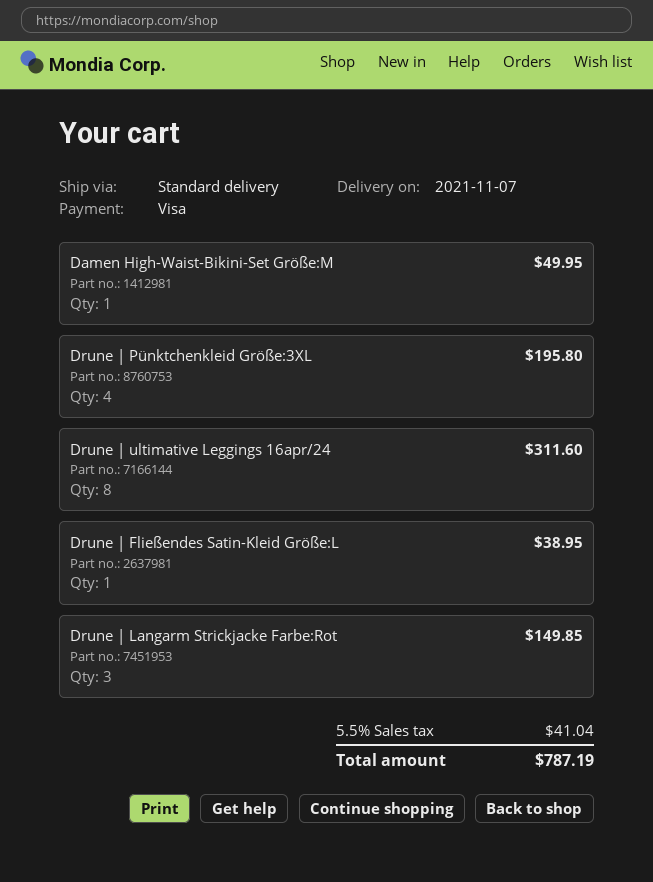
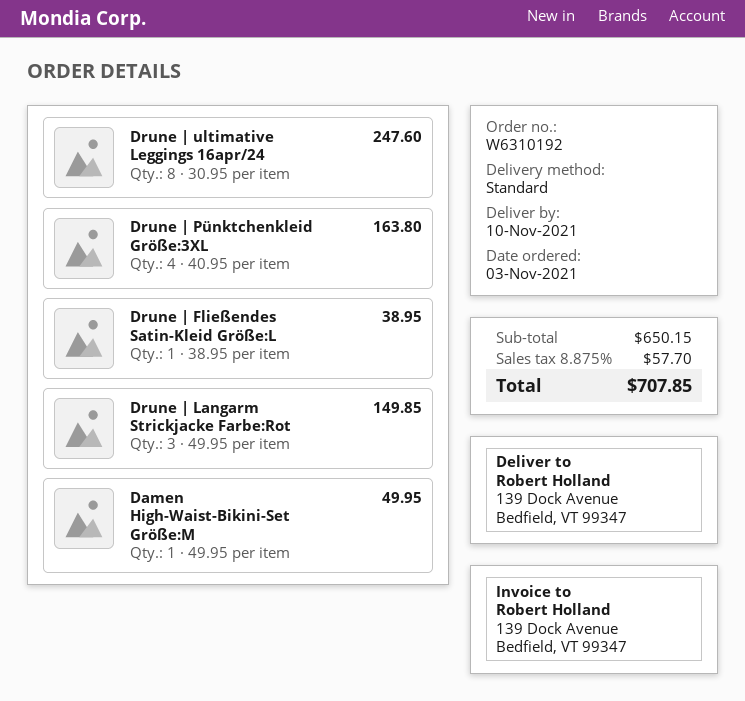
delivery date: 2021-11-07 -> 2021-11-10
Drune | Pünktchenkleid Größe:3XL: 4 for 195.80 -> 4 for 163.80
Drune | ultimative Leggings 16apr/24: 8 for 311.60 -> 8 for 247.60
tax: 5.5% = 41.04 -> 8.875% = 57.70
total: 787.19 -> 707.85

